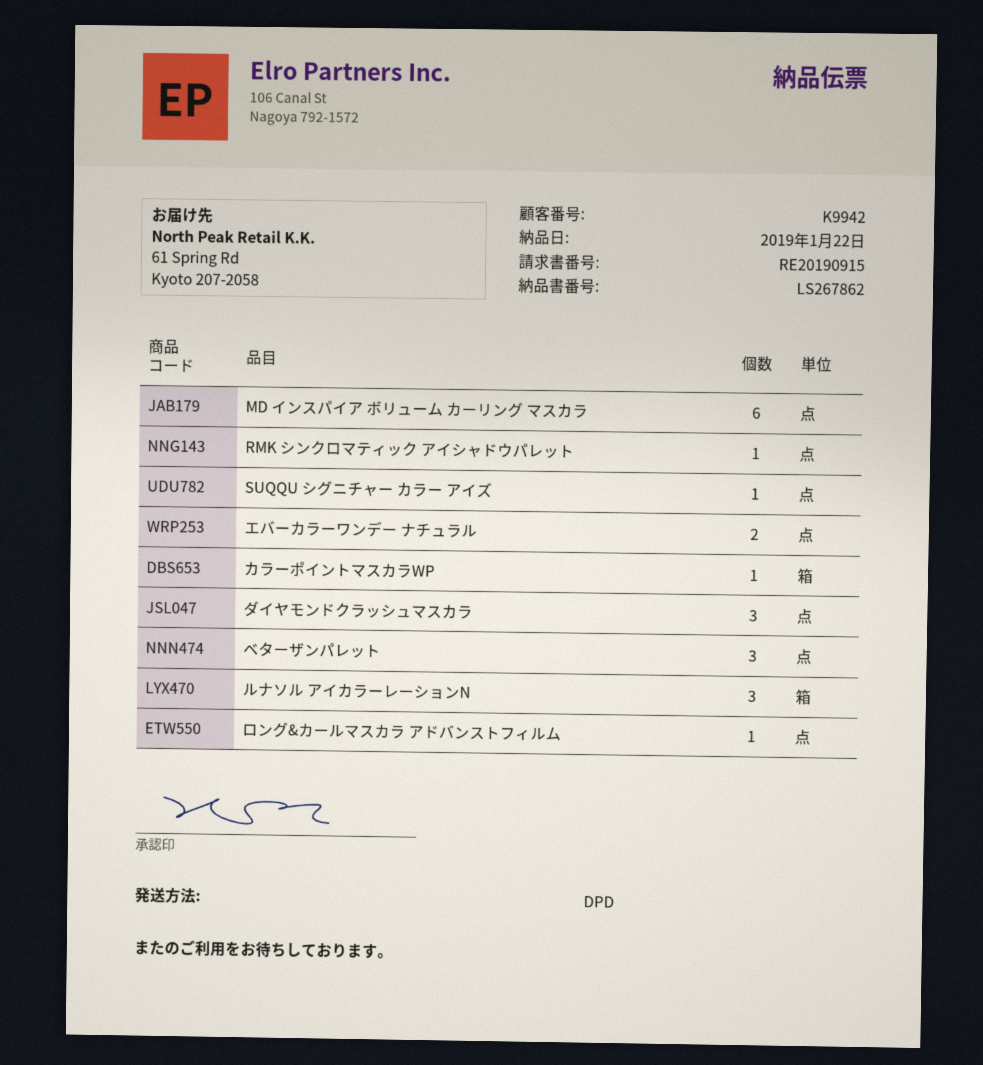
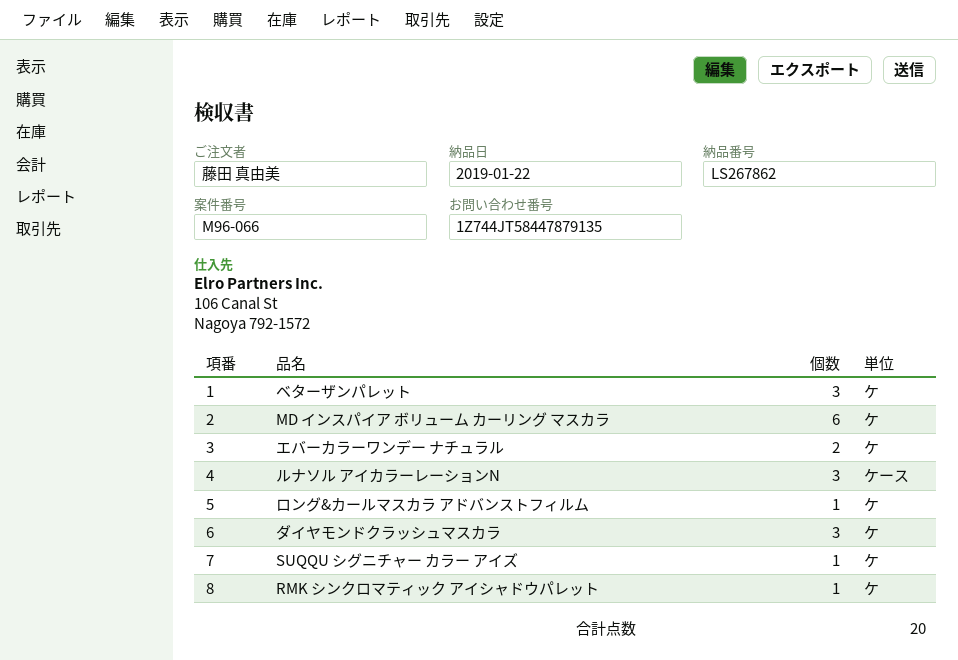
カラーポイントマスカラWP: 1 -> none

